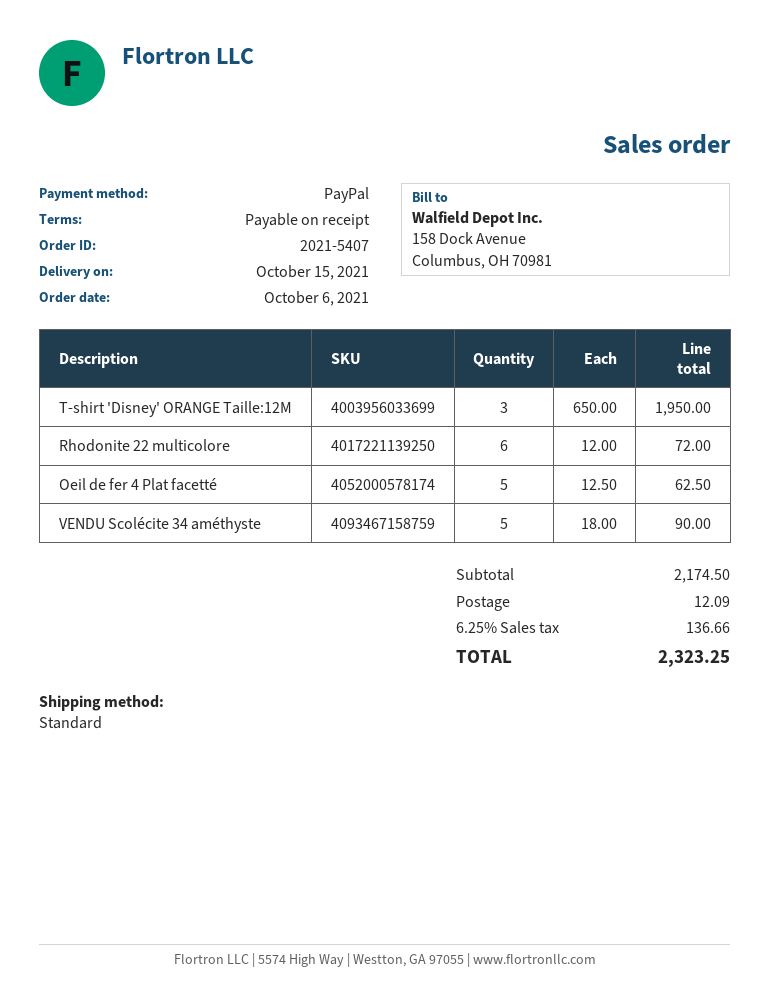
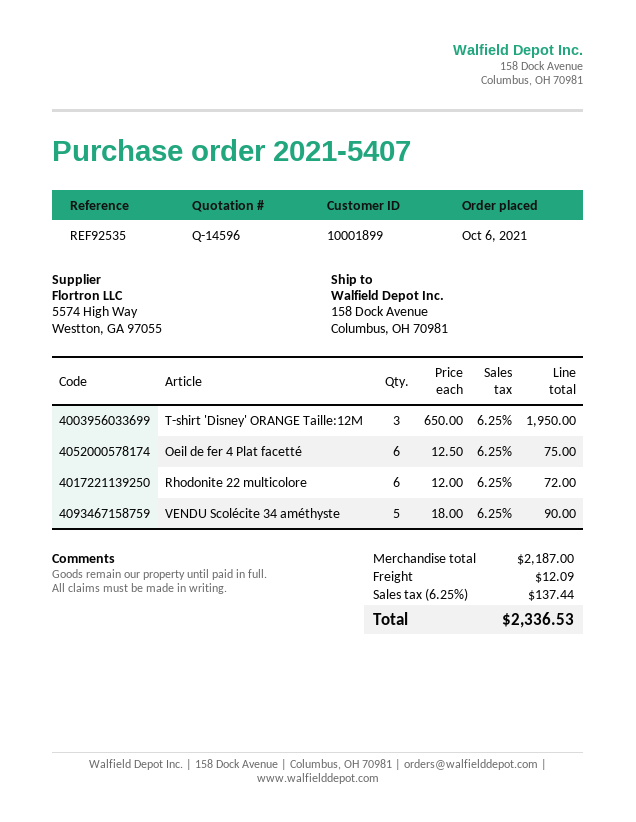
Oeil de fer 4 Plat facetté: 5 x 12.50 = 62.50 -> 6 x 12.50 = 75.00
subtotal: 2174.50 -> 2187.00
tax: 6.25% = 136.66 -> 6.25% = 137.44
total: 2323.25 -> 2336.53

